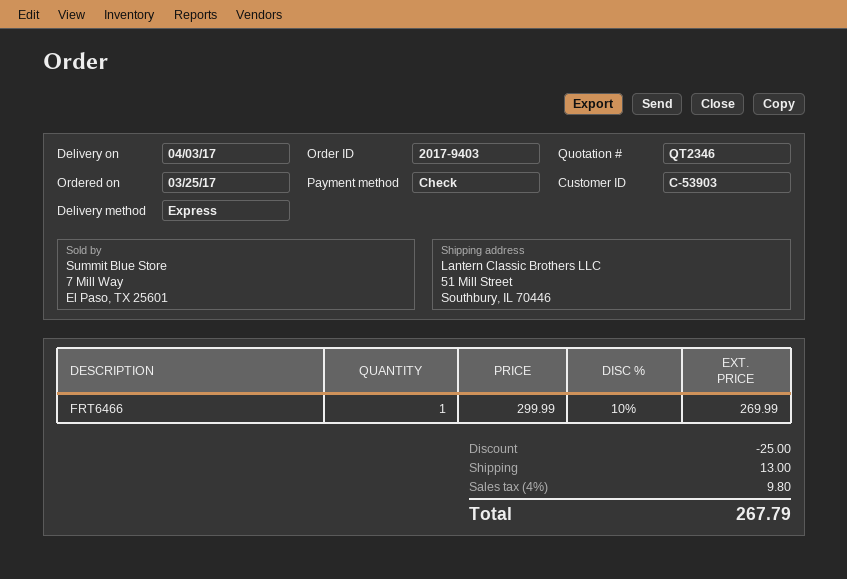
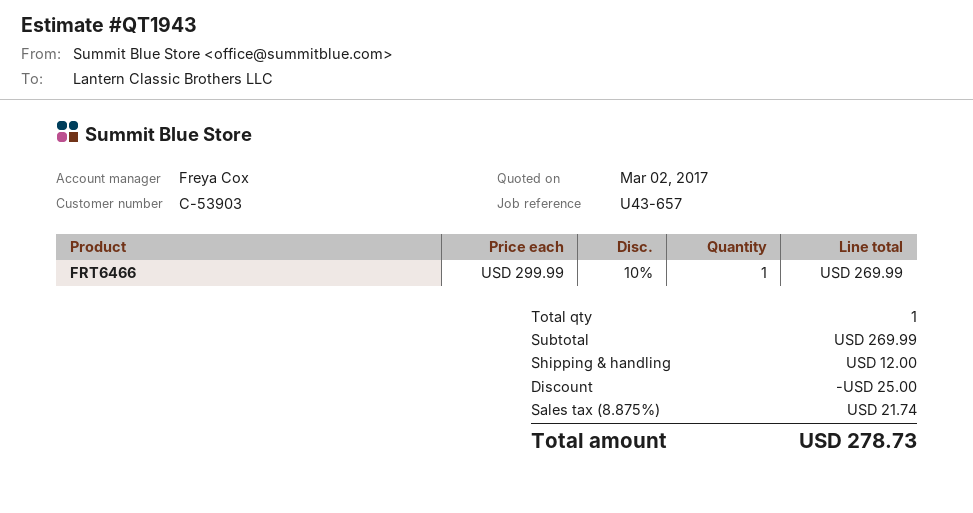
quote number: QT2346 -> QT1943
shipping: 13.00 -> 12.00
tax: 4% = 9.80 -> 8.875% = 21.74
total: 267.79 -> 278.73

